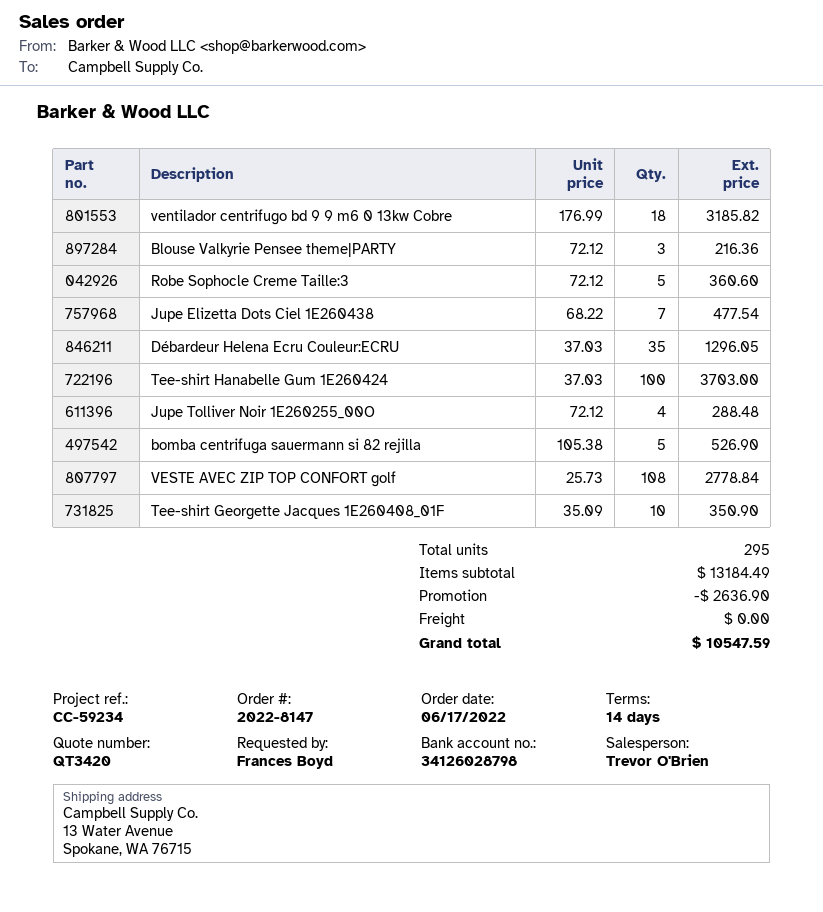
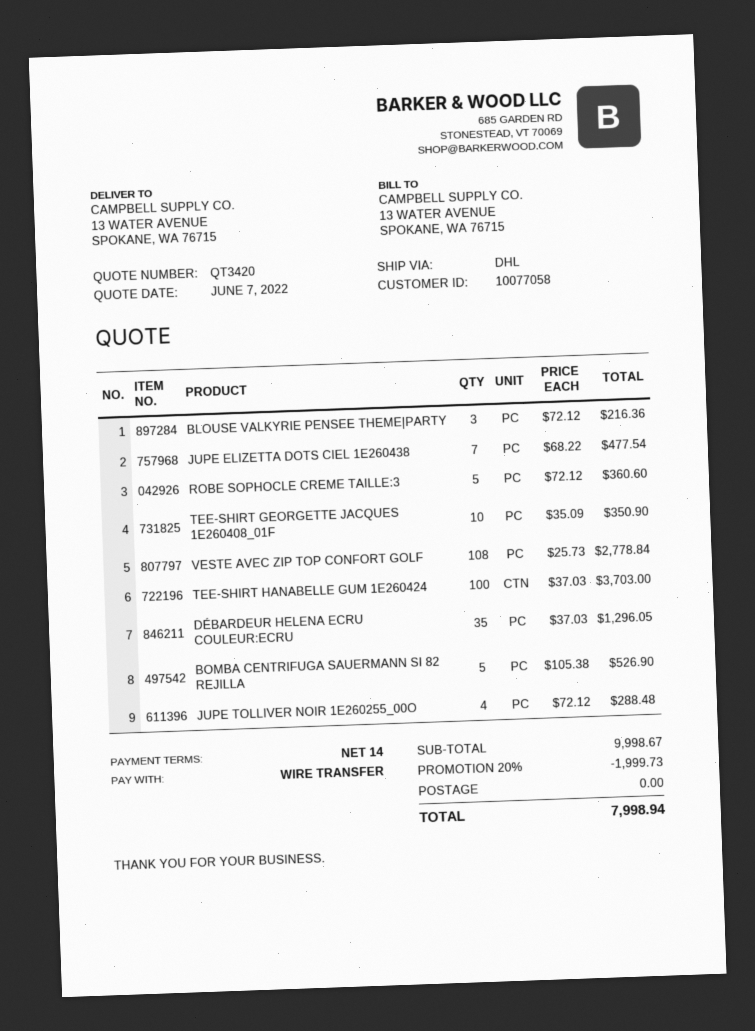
ventilador centrifugo bd 9 9 m6 0 13kw Cobre: 18 x 176.99 = 3185.82 -> none
subtotal: 13184.49 -> 9998.67
discount: 2636.90 -> 1999.73
total: 10547.59 -> 7998.94

